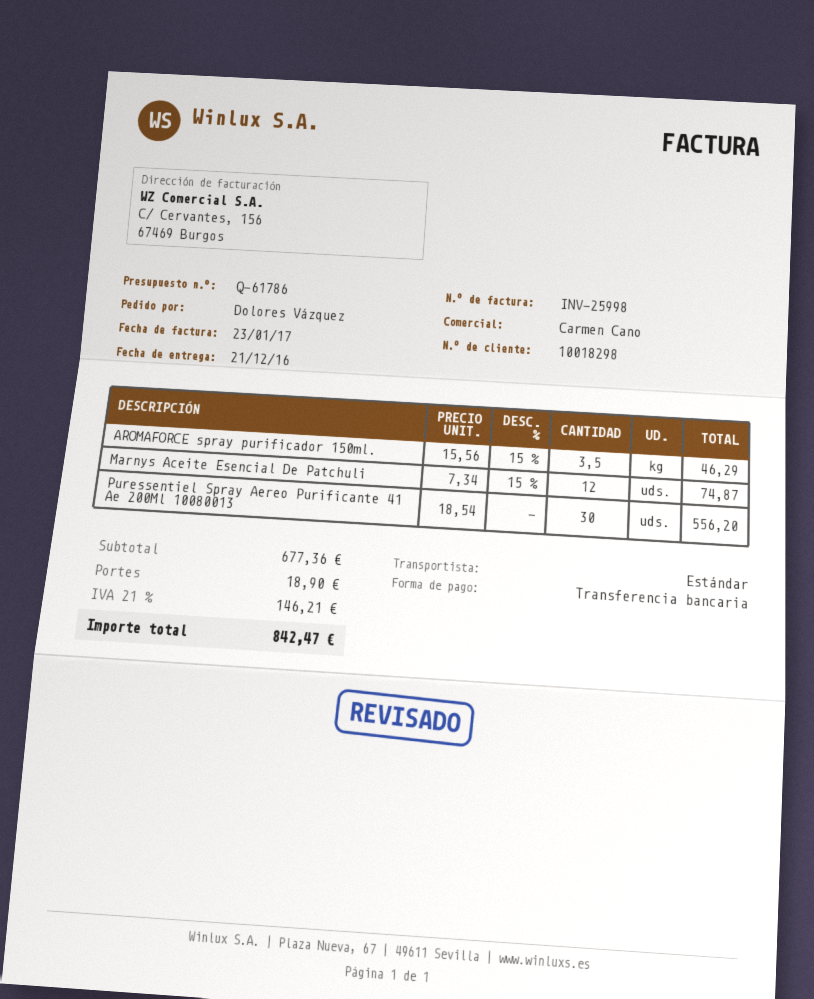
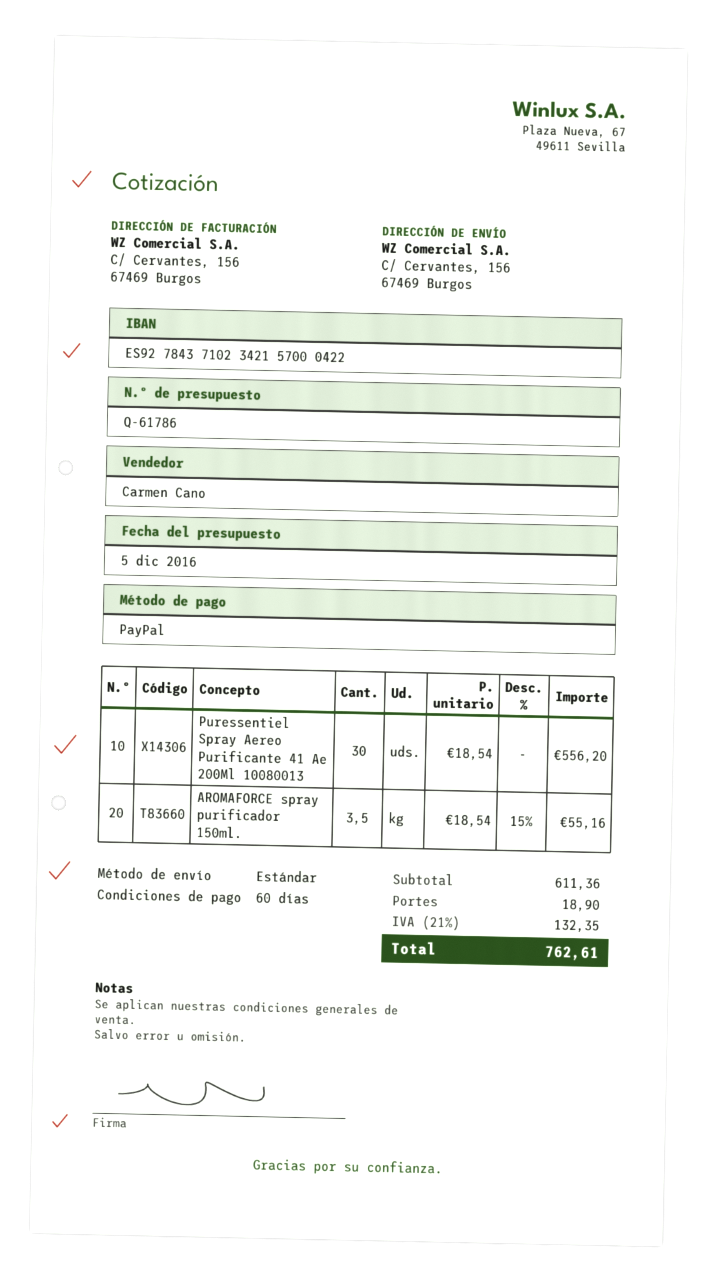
payment method: bank transfer -> PayPal
AROMAFORCE spray purificador 150ml.: 3.5 x 15.56 - 15% = 46.29 -> 3.5 x 18.54 - 15% = 55.16
Marnys Aceite Esencial De Patchuli: 12 x 7.34 - 15% = 74.87 -> none
subtotal: 677.36 -> 611.36
tax: 21% = 146.21 -> 21% = 132.35
total: 842.47 -> 762.61

